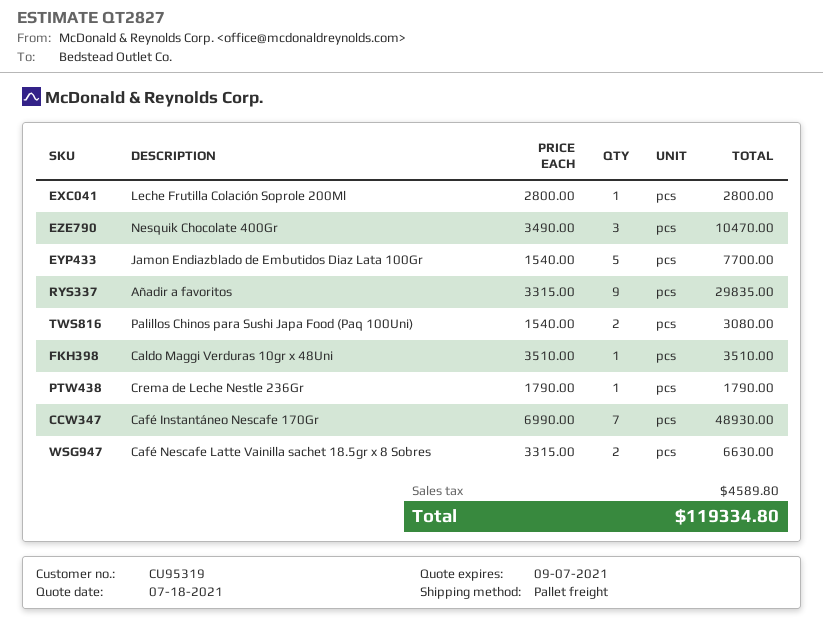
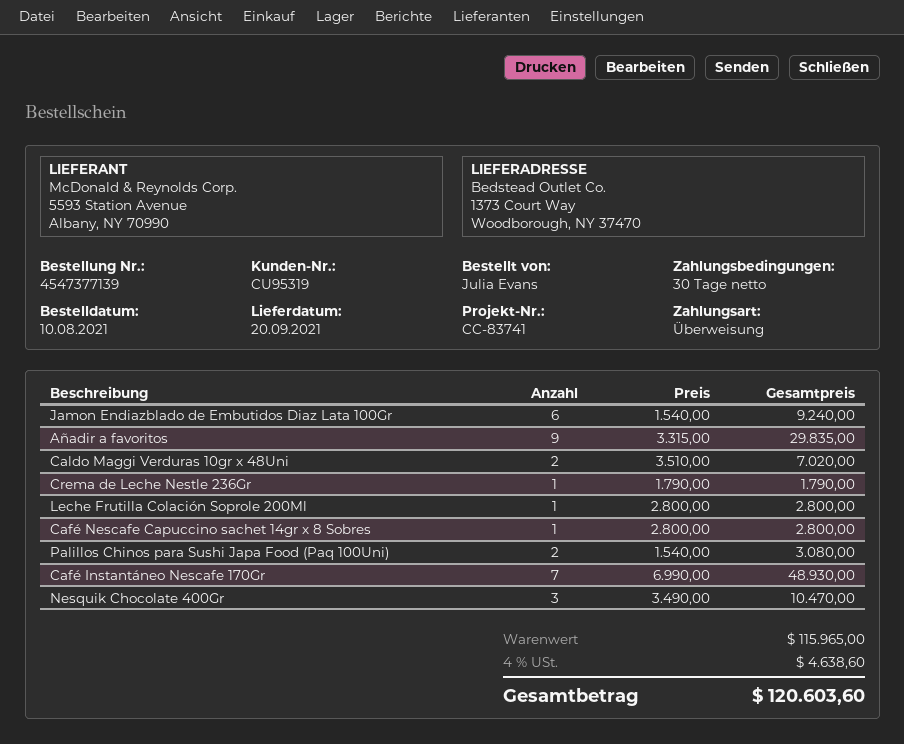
Jamon Endiazblado de Embutidos Diaz Lata 100Gr: 5 x 1540.00 = 7700.00 -> 6 x 1540.00 = 9240.00
Caldo Maggi Verduras 10gr x 48Uni: 1 x 3510.00 = 3510.00 -> 2 x 3510.00 = 7020.00
Café Nescafe Latte Vainilla sachet 18.5gr x 8 Sobres: 2 x 3315.00 = 6630.00 -> none
Café Nescafe Capuccino sachet 14gr x 8 Sobres: none -> 1 x 2800.00 = 2800.00
tax: 4589.80 -> 4638.60
total: 119334.80 -> 120603.60

